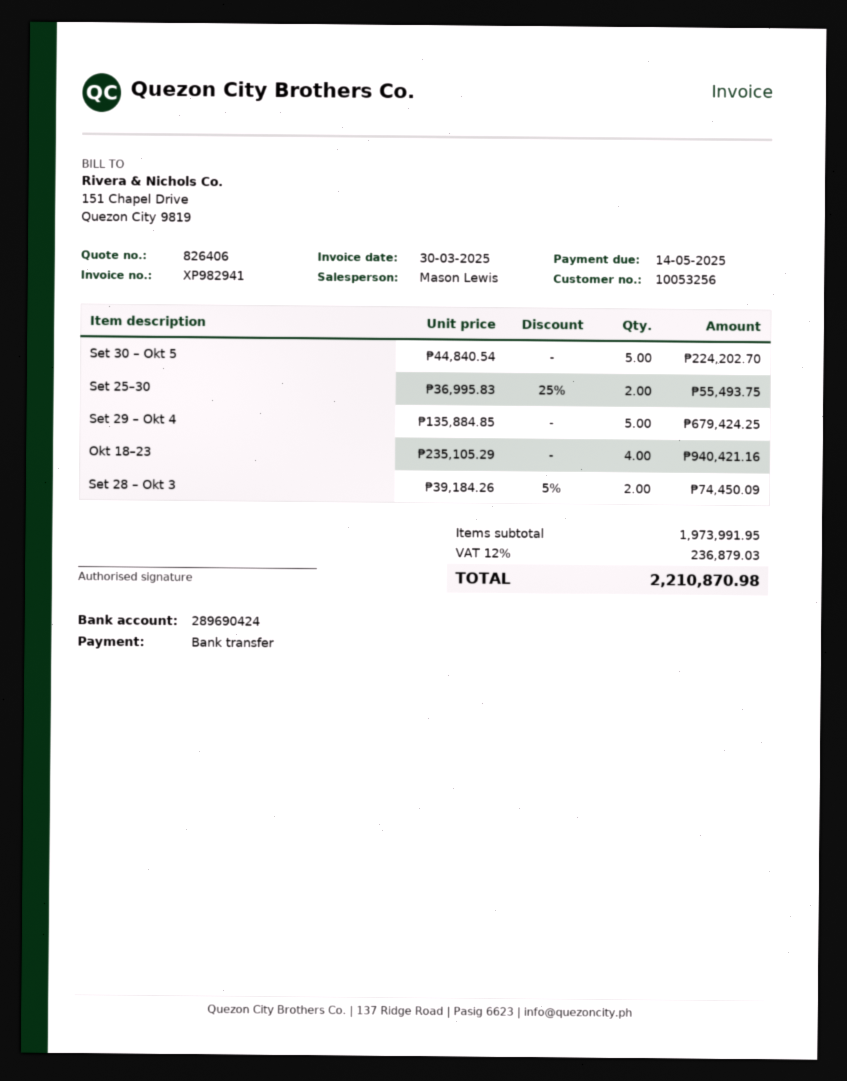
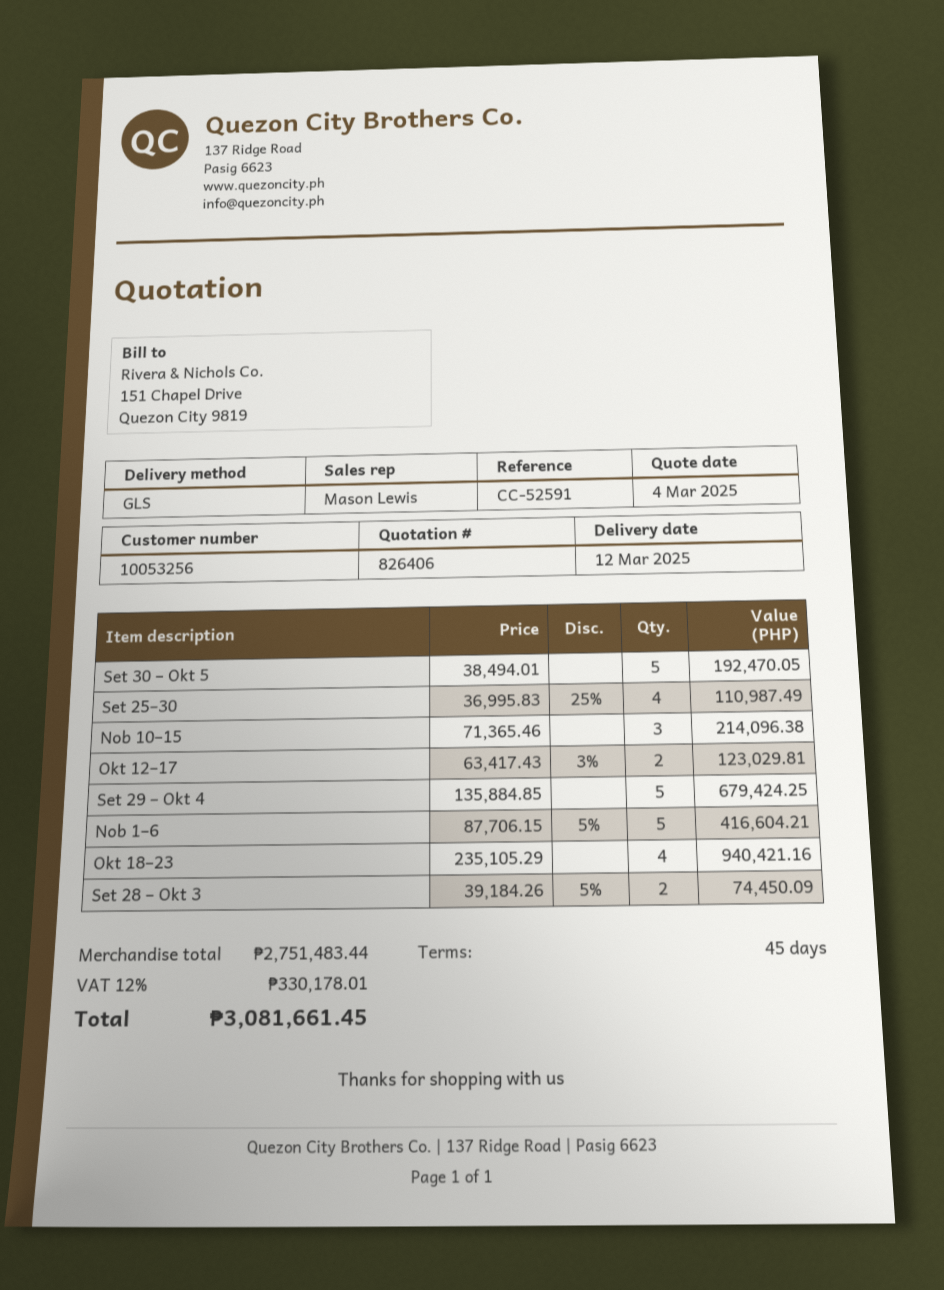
Set 30 – Okt 5: 5 x 44840.54 = 224202.70 -> 5 x 38494.01 = 192470.05
Set 25–30: 2 x 36995.83 - 25% = 55493.75 -> 4 x 36995.83 - 25% = 110987.49
Nob 10–15: none -> 3 x 71365.46 = 214096.38
Okt 12–17: none -> 2 x 63417.43 - 3% = 123029.81
Nob 1–6: none -> 5 x 87706.15 - 5% = 416604.21
subtotal: 1973991.95 -> 2751483.44
tax: 12% = 236879.03 -> 12% = 330178.01
total: 2210870.98 -> 3081661.45

